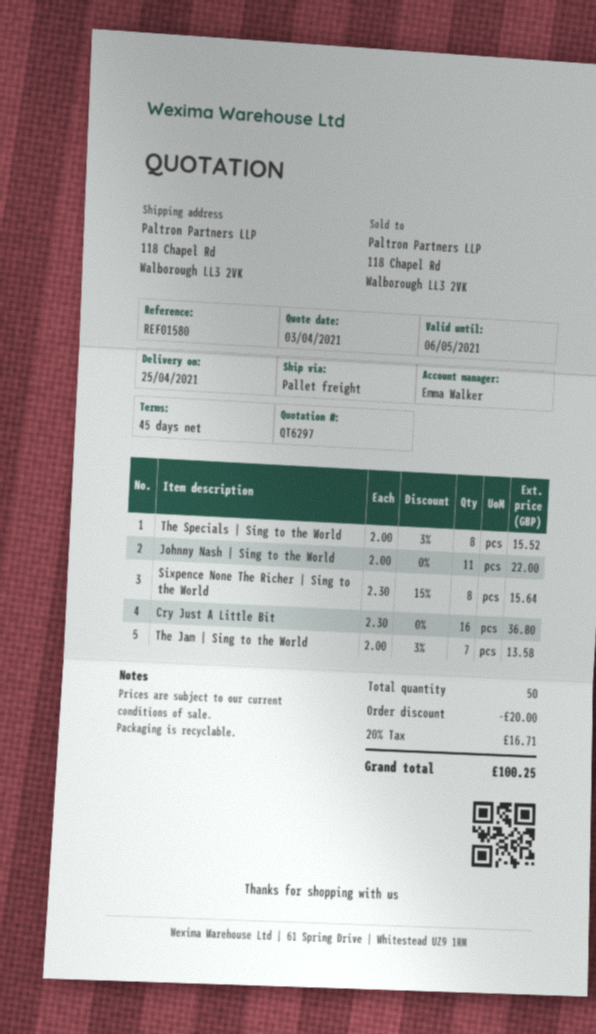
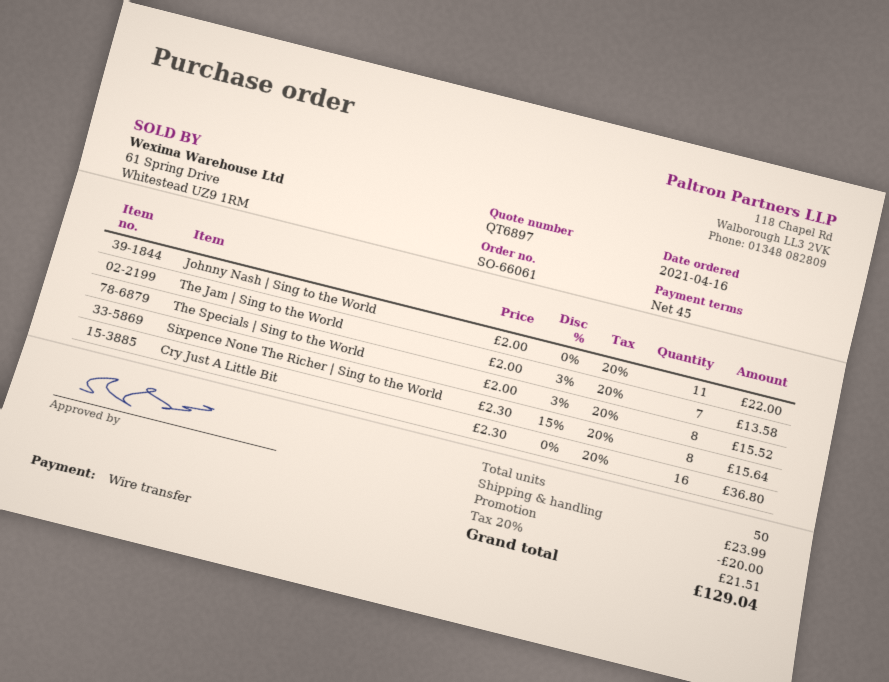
quote number: QT6297 -> QT6897
shipping: none -> 23.99
tax: 20% = 16.71 -> 20% = 21.51
total: 100.25 -> 129.04

